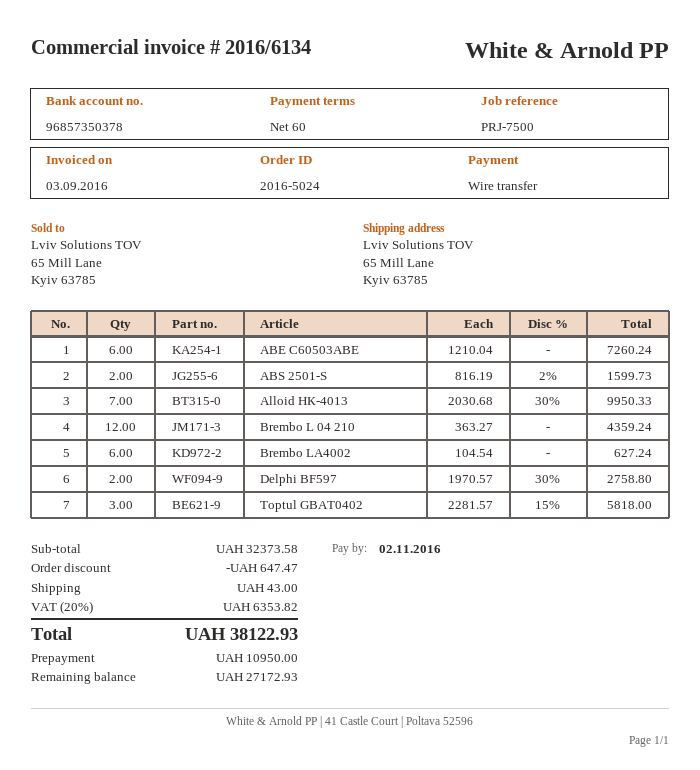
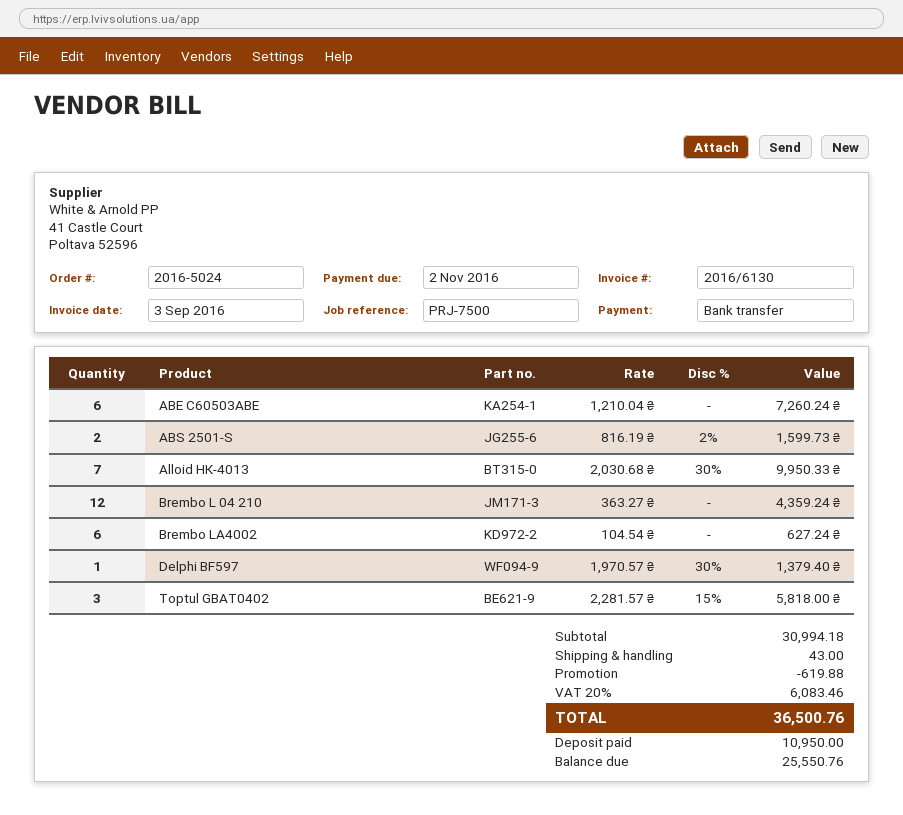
invoice number: 2016/6134 -> 2016/6130
Delphi BF597: 2 x 1970.57 - 30% = 2758.80 -> 1 x 1970.57 - 30% = 1379.40
subtotal: 32373.58 -> 30994.18
discount: 647.47 -> 619.88
tax: 20% = 6353.82 -> 20% = 6083.46
total: 38122.93 -> 36500.76
balance: 27172.93 -> 25550.76

